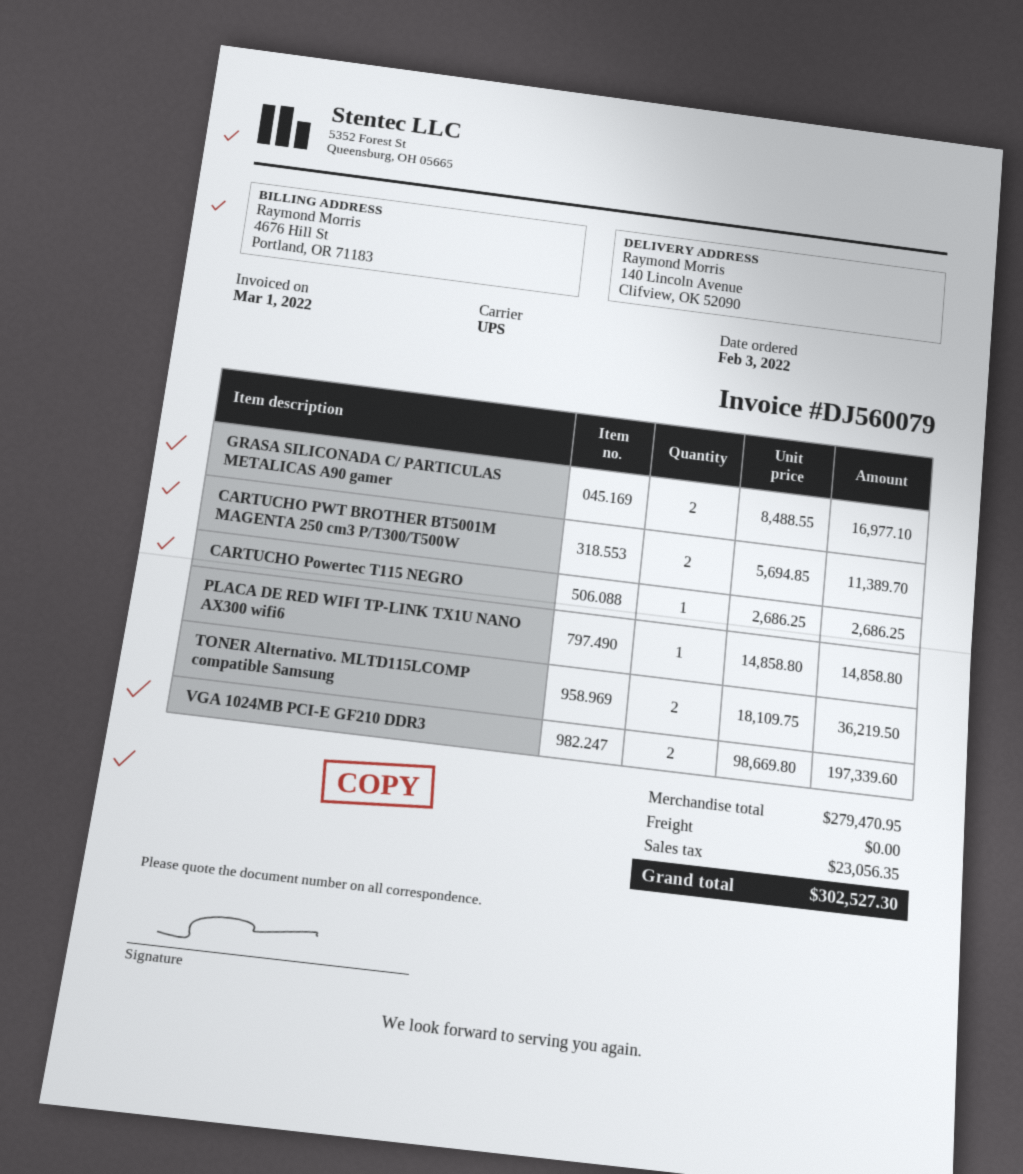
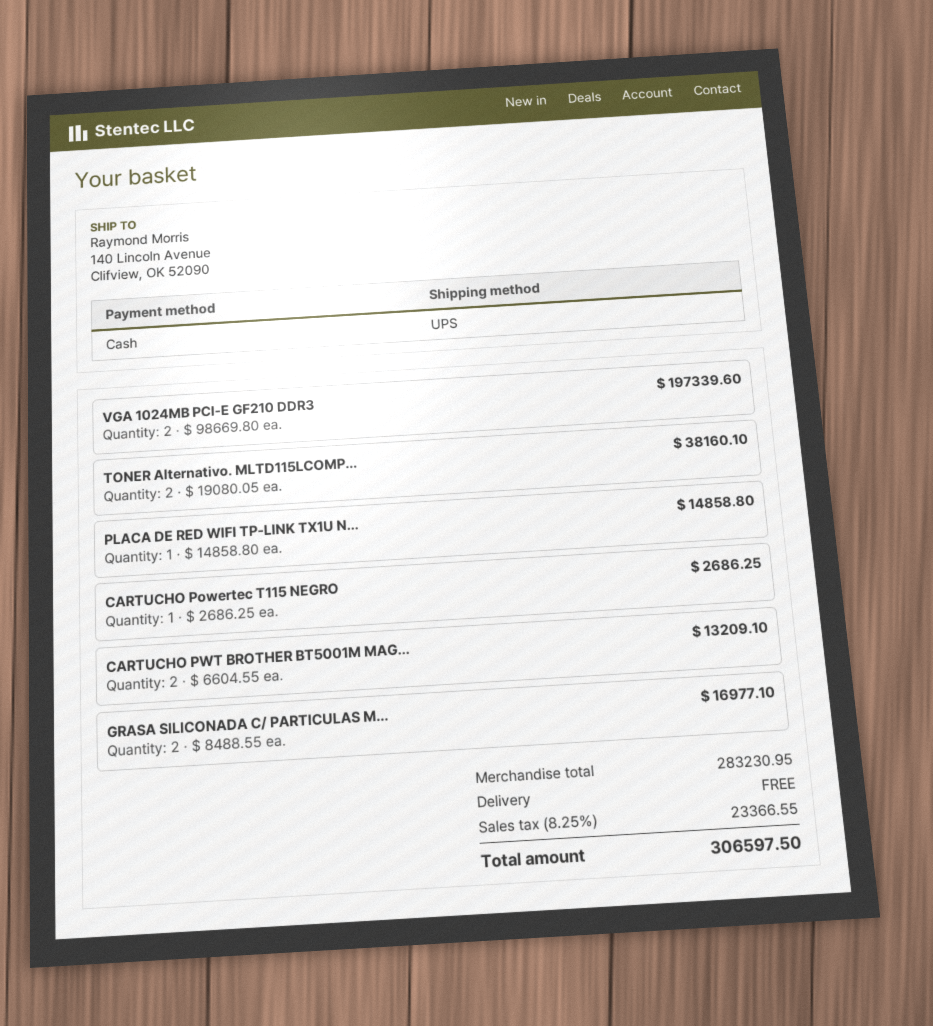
CARTUCHO PWT BROTHER BT5001M MAGENTA 250 cm3 P/T300/T500W: 2 x 5694.85 = 11389.70 -> 2 x 6604.55 = 13209.10
TONER Alternativo. MLTD115LCOMP compatible Samsung: 2 x 18109.75 = 36219.50 -> 2 x 19080.05 = 38160.10
subtotal: 279470.95 -> 283230.95
tax: 23056.35 -> 23366.55
total: 302527.30 -> 306597.50

